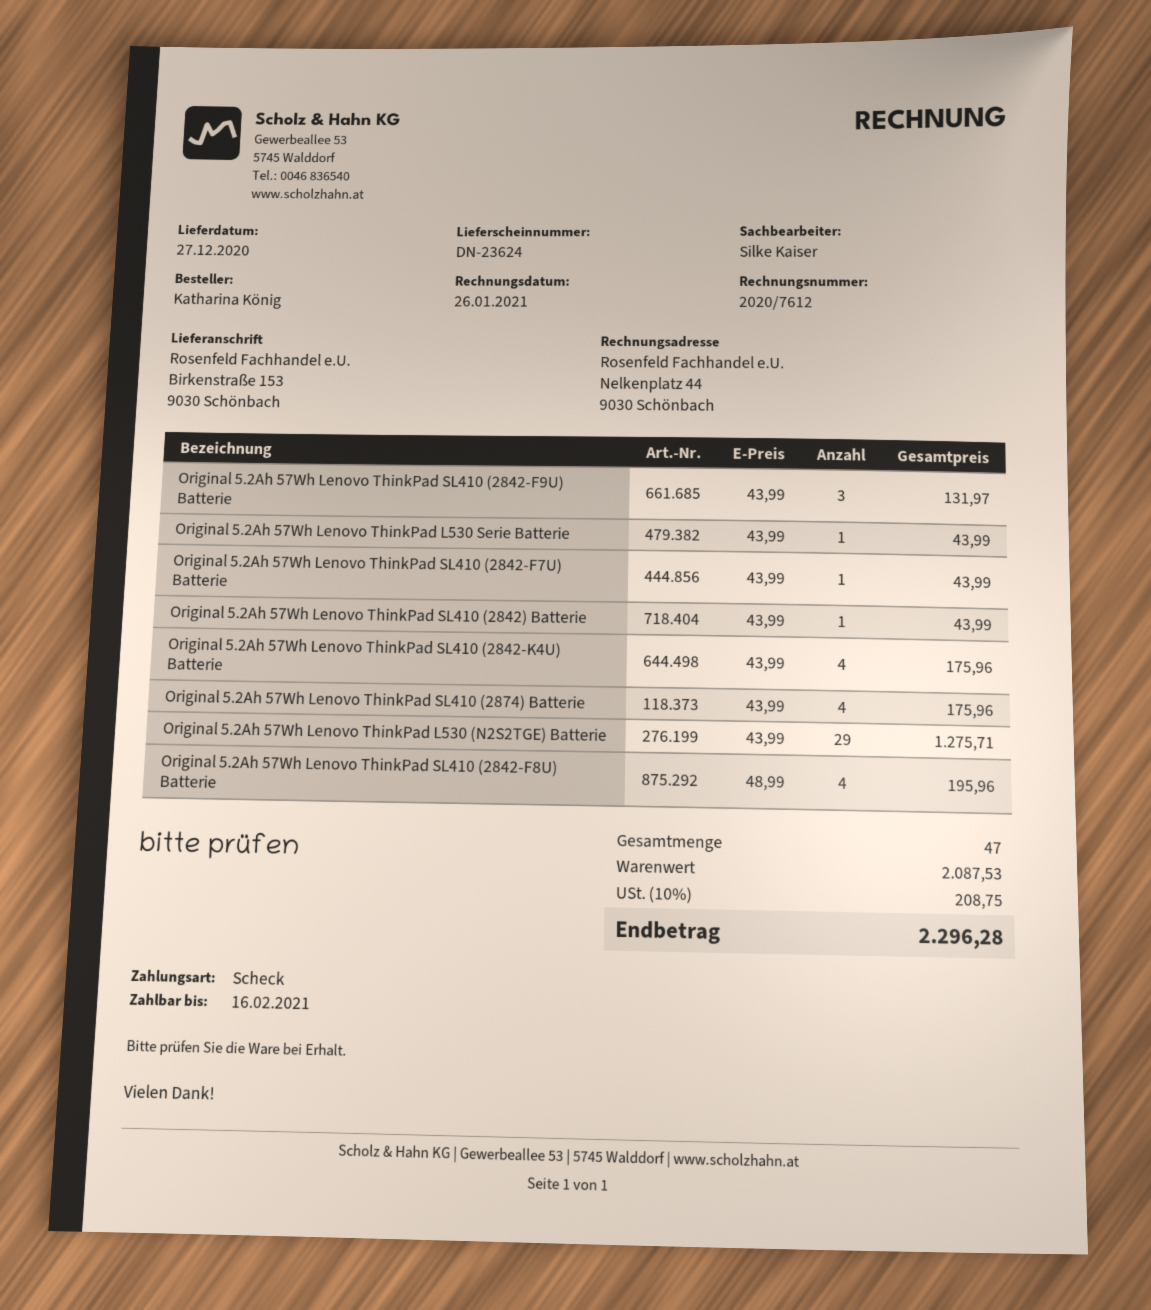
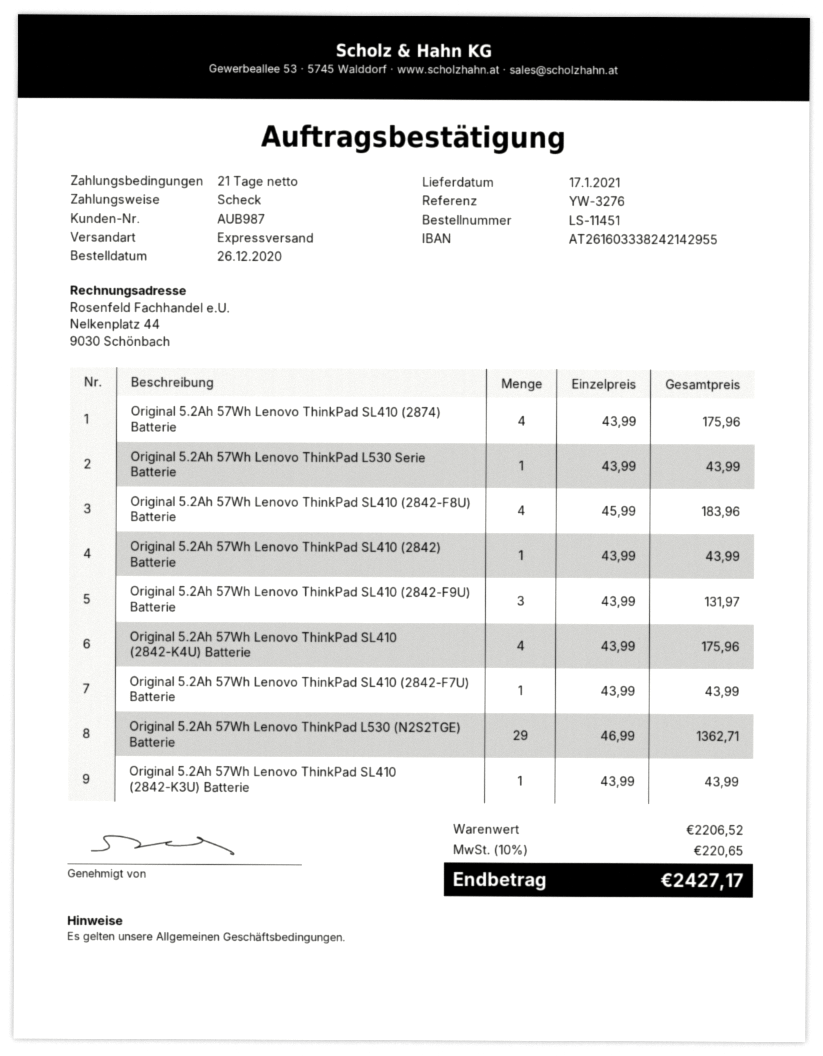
delivery date: 2020-12-27 -> 2021-01-17
Original 5.2Ah 57Wh Lenovo ThinkPad L530 (N2S2TGE) Batterie: 29 x 43.99 = 1275.71 -> 29 x 46.99 = 1362.71
Original 5.2Ah 57Wh Lenovo ThinkPad SL410 (2842-F8U) Batterie: 4 x 48.99 = 195.96 -> 4 x 45.99 = 183.96
Original 5.2Ah 57Wh Lenovo ThinkPad SL410 (2842-K3U) Batterie: none -> 1 x 43.99 = 43.99
subtotal: 2087.53 -> 2206.52
tax: 10% = 208.75 -> 10% = 220.65
total: 2296.28 -> 2427.17

